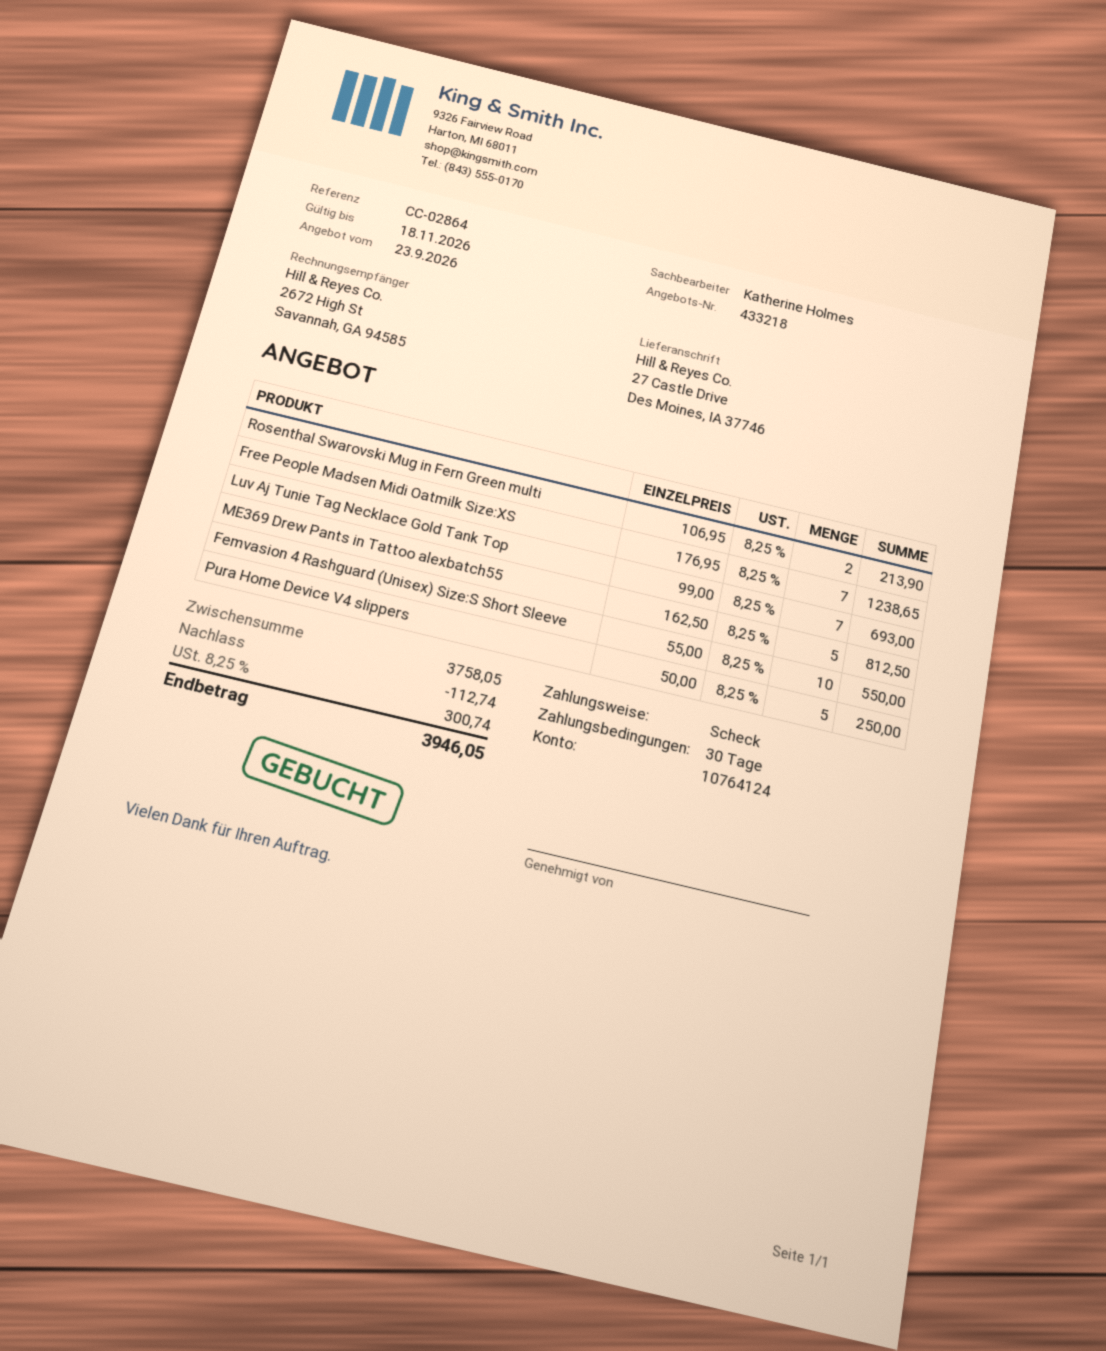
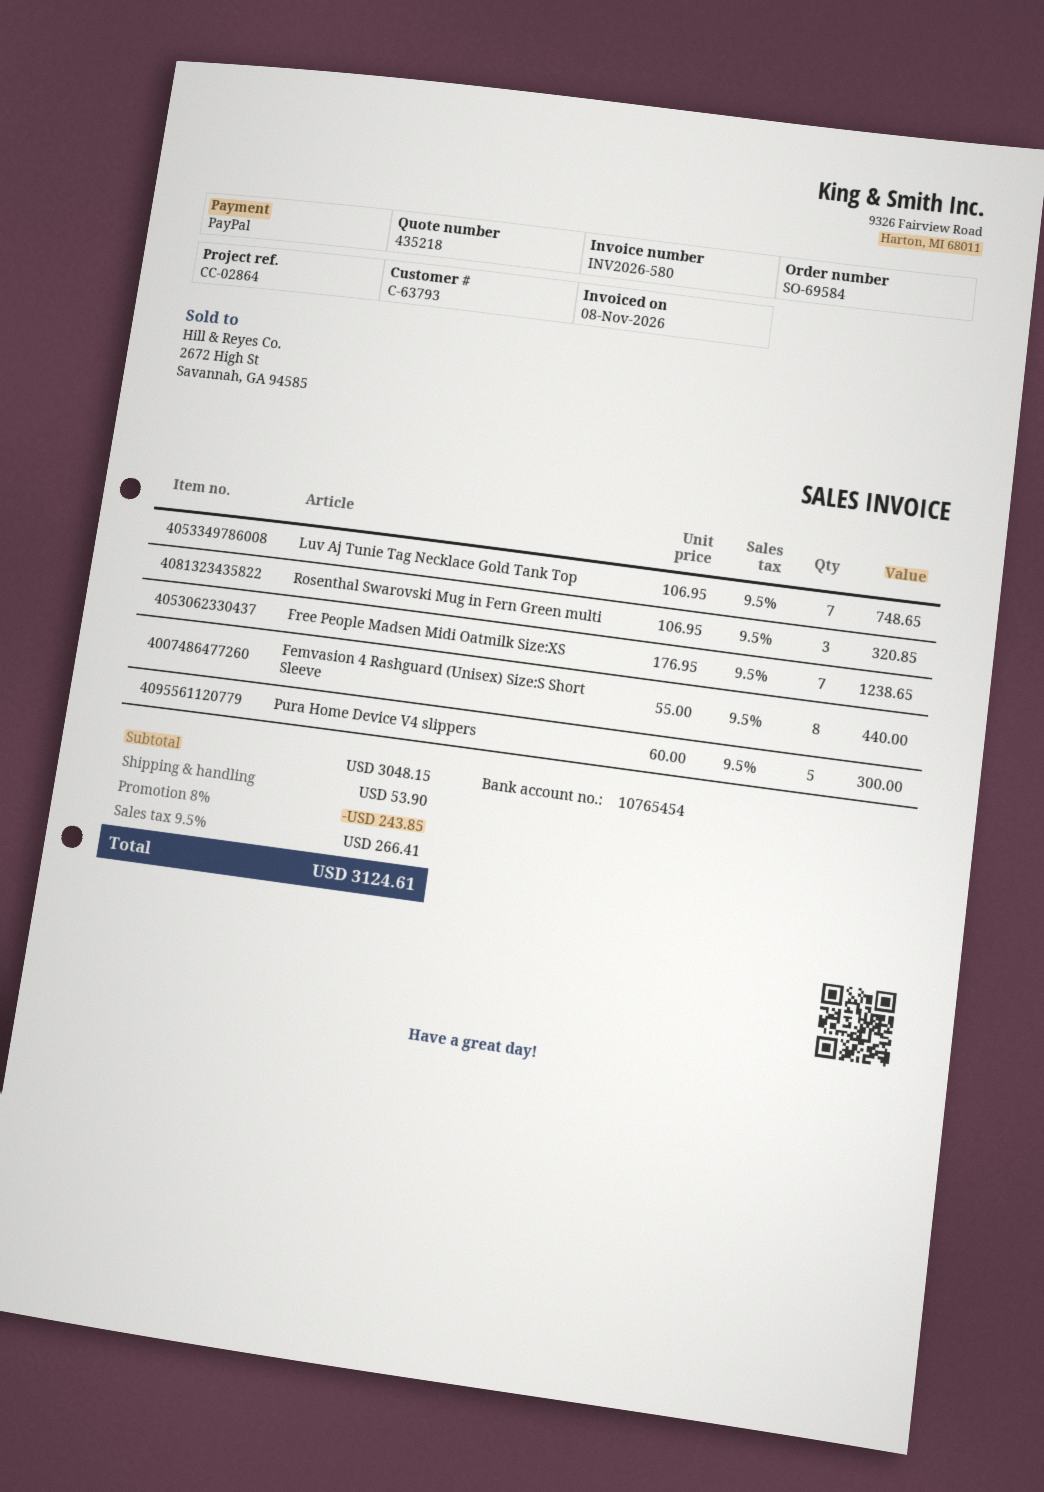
quote number: 433218 -> 435218
payment method: cheque -> PayPal
bank account: 10764124 -> 10765454
Rosenthal Swarovski Mug in Fern Green multi: 2 x 106.95 = 213.90 -> 3 x 106.95 = 320.85
Luv Aj Tunie Tag Necklace Gold Tank Top: 7 x 99.00 = 693.00 -> 7 x 106.95 = 748.65
ME369 Drew Pants in Tattoo alexbatch55: 5 x 162.50 = 812.50 -> none
Femvasion 4 Rashguard (Unisex) Size:S Short Sleeve: 10 x 55.00 = 550.00 -> 8 x 55.00 = 440.00
Pura Home Device V4 slippers: 5 x 50.00 = 250.00 -> 5 x 60.00 = 300.00
subtotal: 3758.05 -> 3048.15
discount: 112.74 -> 243.85
shipping: none -> 53.90
tax: 8.25% = 300.74 -> 9.5% = 266.41
total: 3946.05 -> 3124.61

